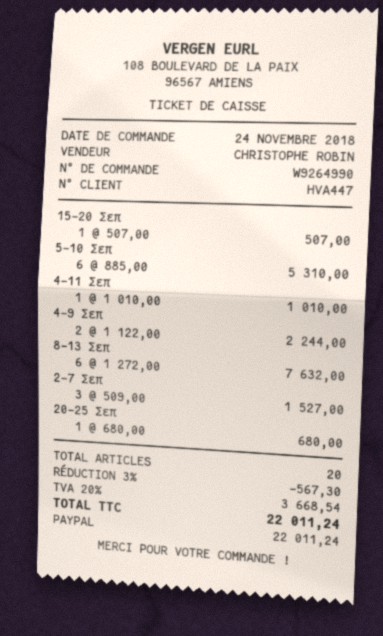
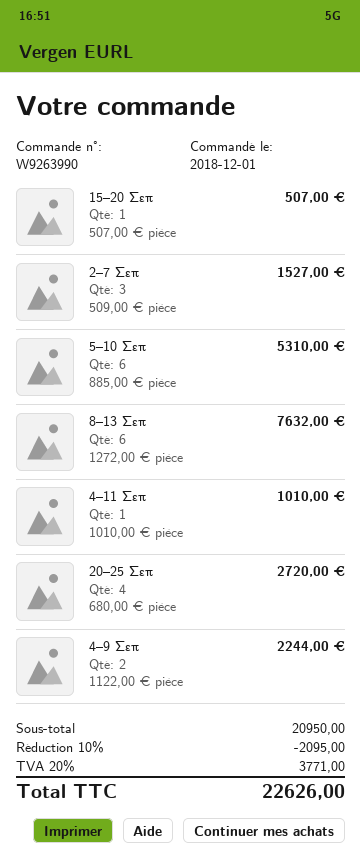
order number: W9264990 -> W9263990
order date: 2018-11-24 -> 2018-12-01
20–25 Σεπ: 1 x 680.00 = 680.00 -> 4 x 680.00 = 2720.00
discount: 3% = 567.30 -> 10% = 2095.00
tax: 20% = 3668.54 -> 20% = 3771.00
total: 22011.24 -> 22626.00

